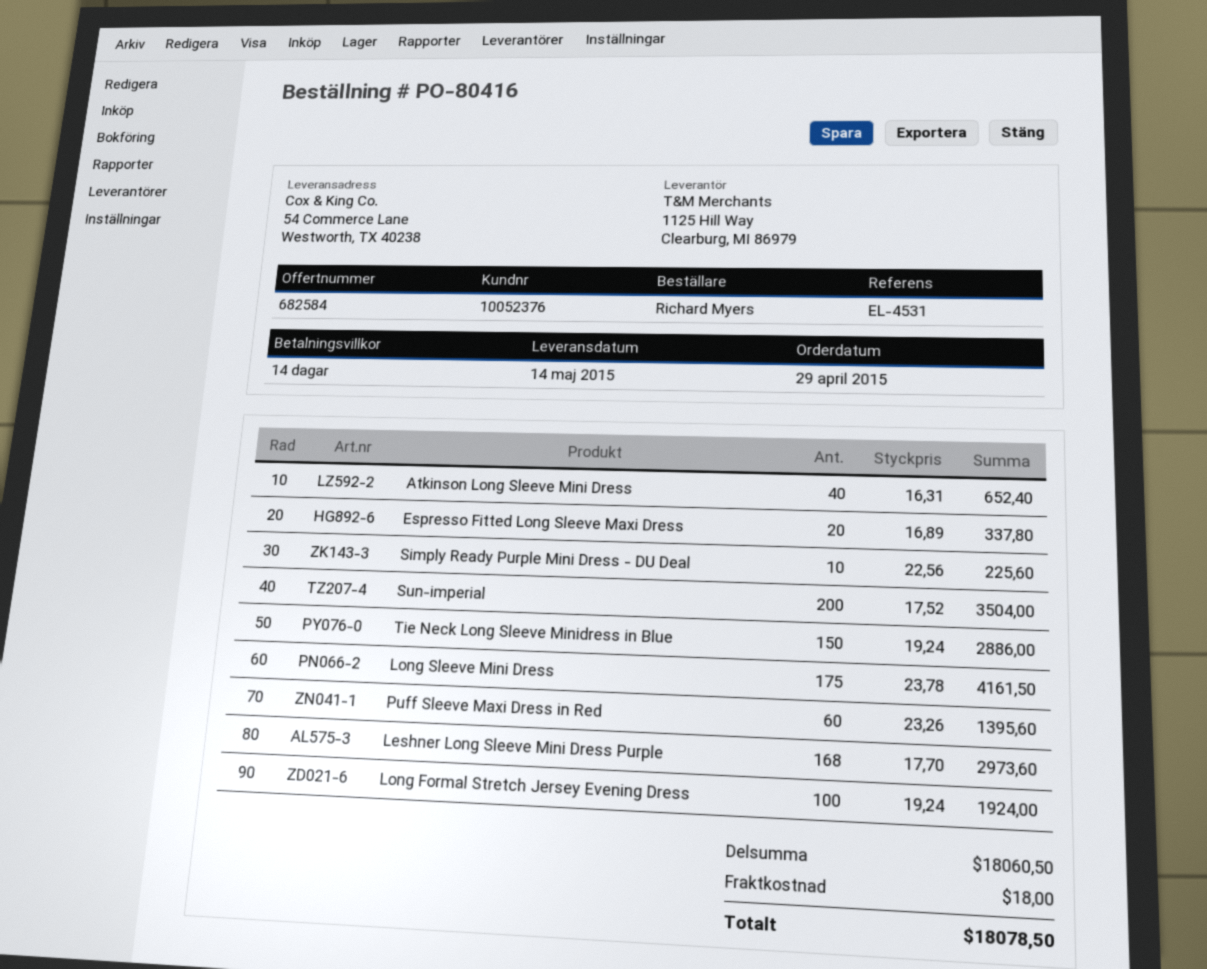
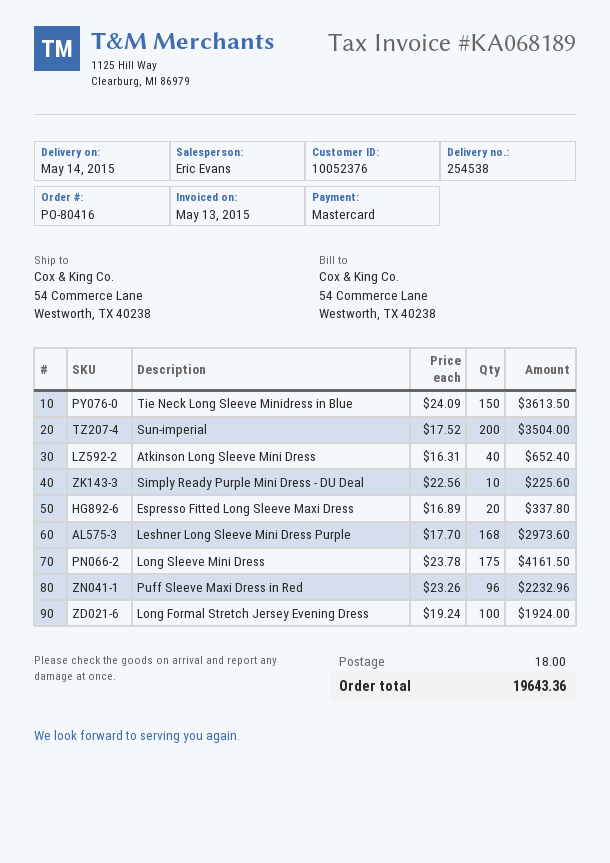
Tie Neck Long Sleeve Minidress in Blue: 150 x 19.24 = 2886.00 -> 150 x 24.09 = 3613.50
Puff Sleeve Maxi Dress in Red: 60 x 23.26 = 1395.60 -> 96 x 23.26 = 2232.96
total: 18078.50 -> 19643.36

